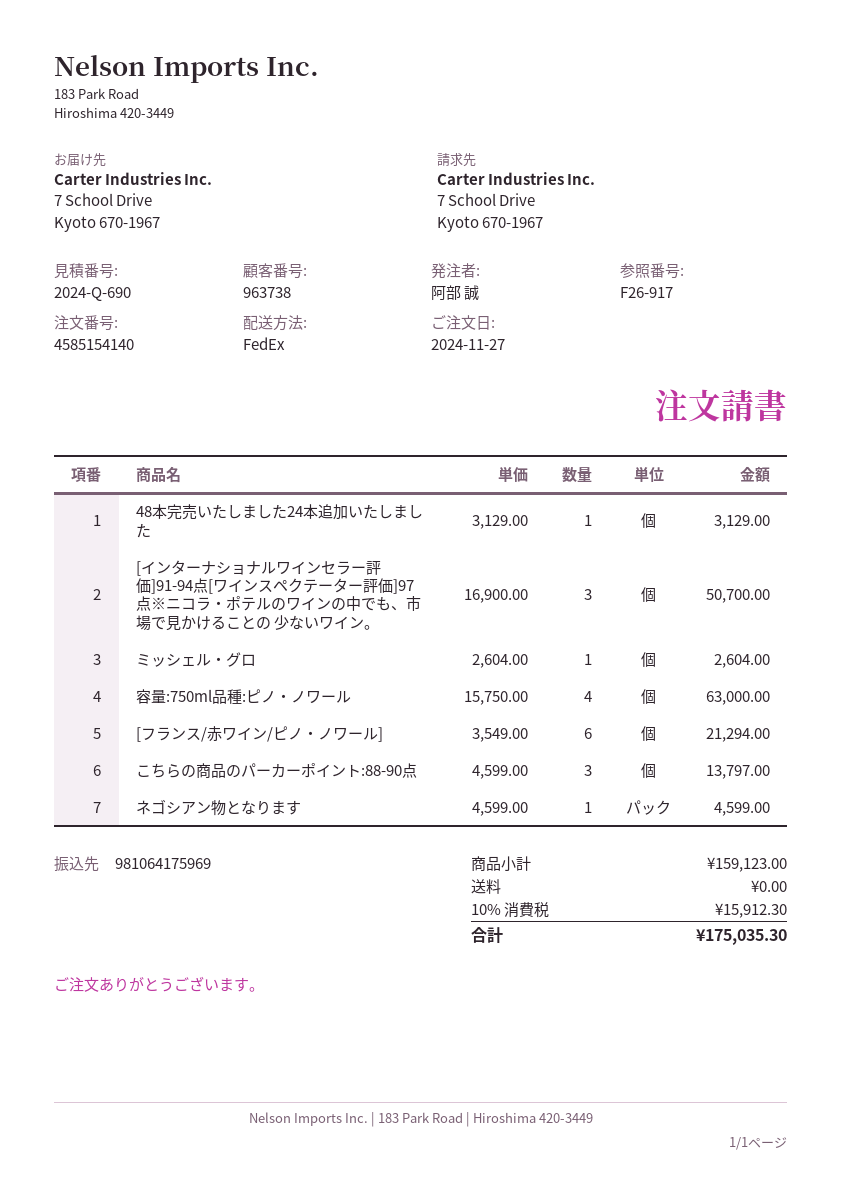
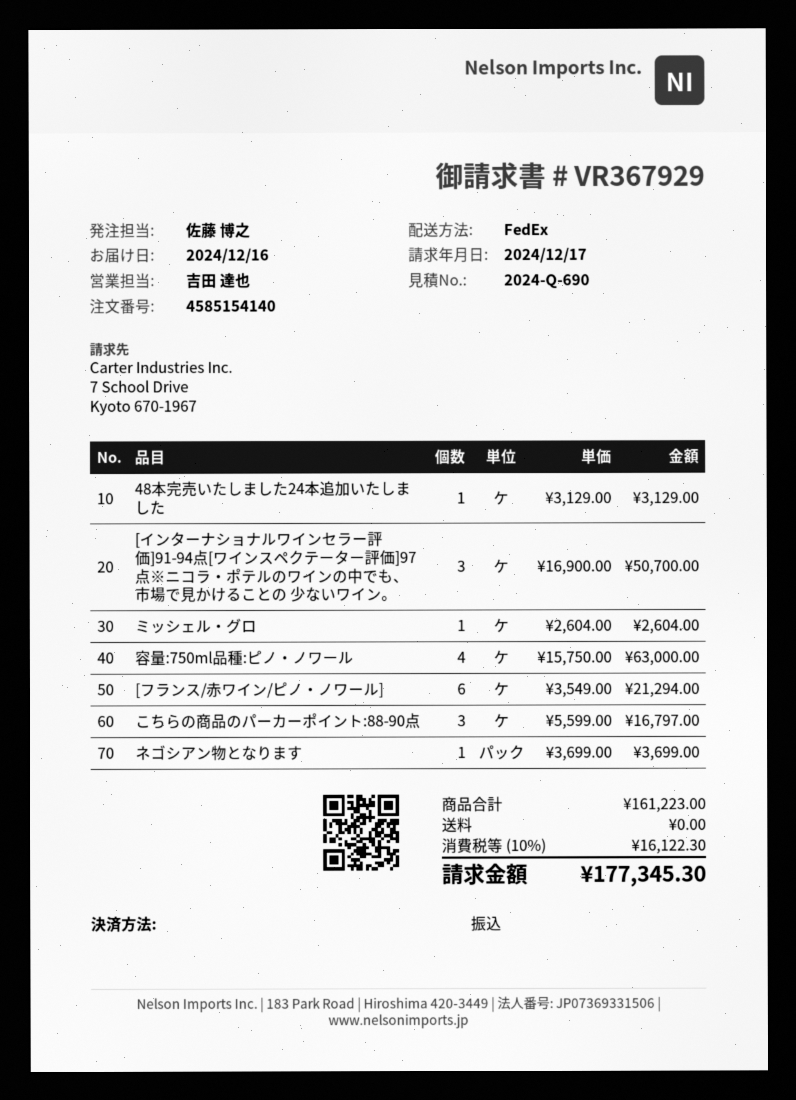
ordered by: 阿部 誠 -> 佐藤 博之
こちらの商品のパーカーポイント:88-90点: 3 x 4599.00 = 13797.00 -> 3 x 5599.00 = 16797.00
ネゴシアン物となります: 1 x 4599.00 = 4599.00 -> 1 x 3699.00 = 3699.00
subtotal: 159123.00 -> 161223.00
tax: 10% = 15912.30 -> 10% = 16122.30
total: 175035.30 -> 177345.30

